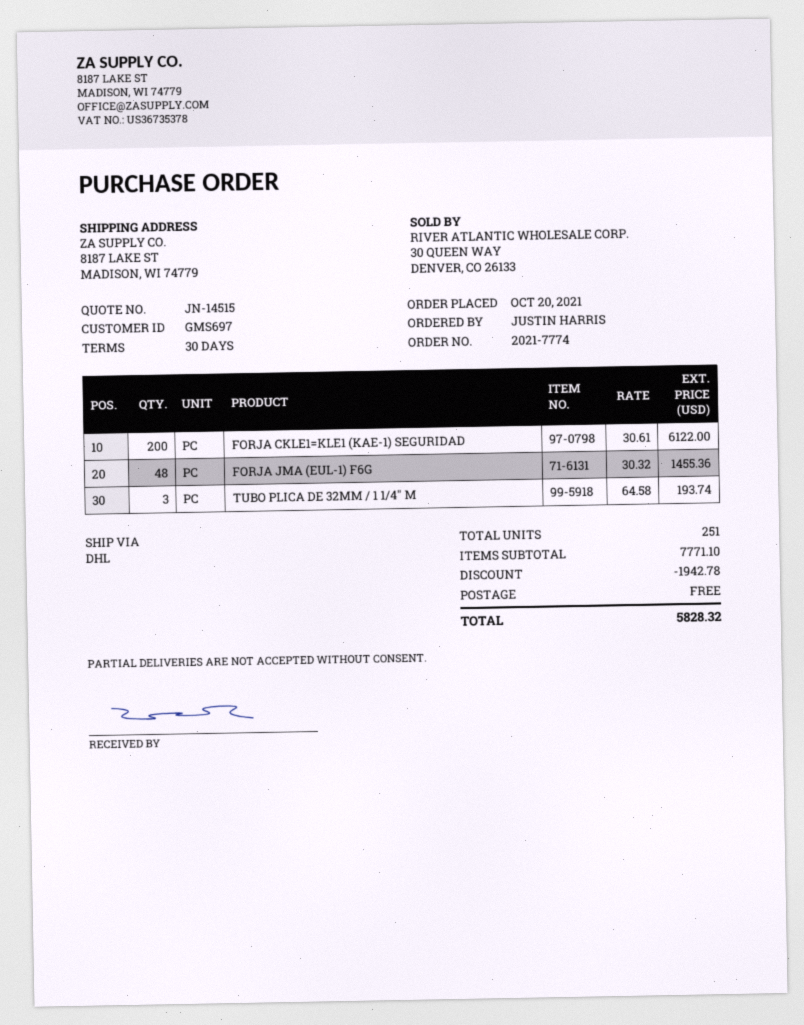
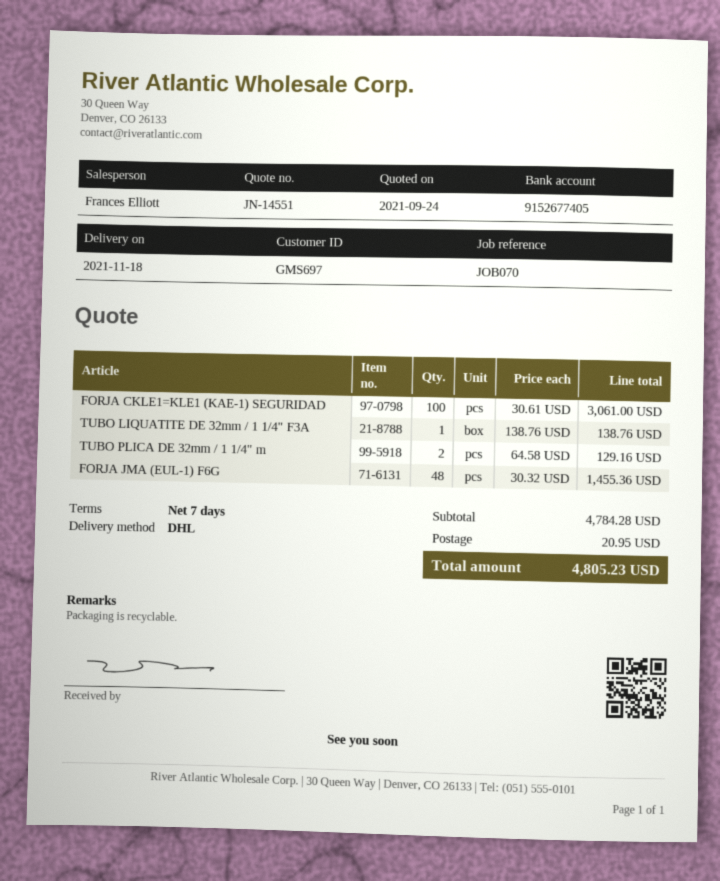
quote number: JN-14515 -> JN-14551
payment terms: 30 days -> 7 days
FORJA CKLE1=KLE1 (KAE-1) SEGURIDAD: 200 x 30.61 = 6122.00 -> 100 x 30.61 = 3061.00
TUBO PLICA DE 32MM / 1 1/4" M: 3 x 64.58 = 193.74 -> 2 x 64.58 = 129.16
TUBO LIQUATITE DE 32mm / 1 1/4" F3A: none -> 1 x 138.76 = 138.76
subtotal: 7771.10 -> 4784.28
discount: 1942.78 -> none
shipping: 0.00 -> 20.95
total: 5828.32 -> 4805.23

